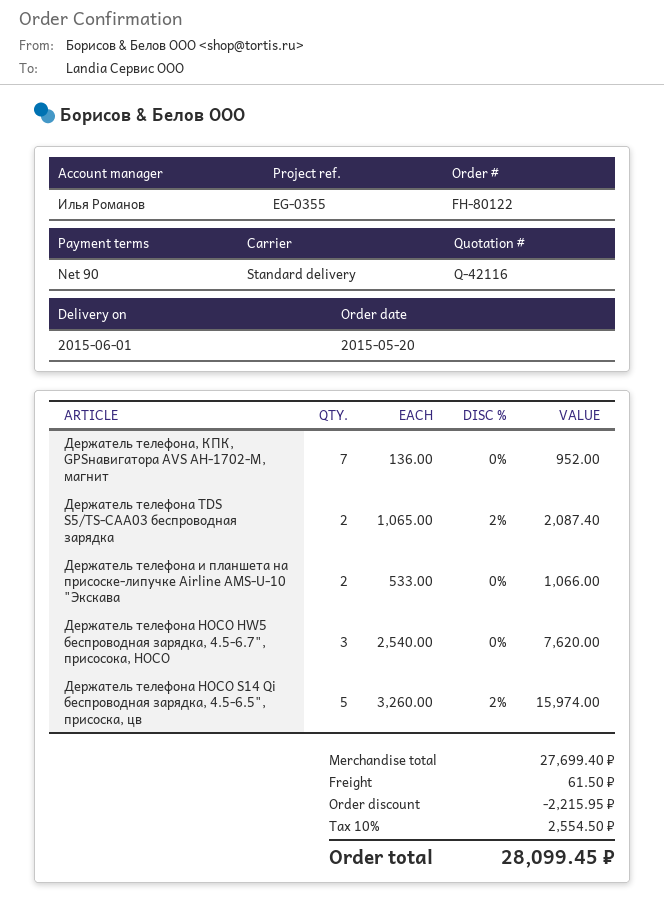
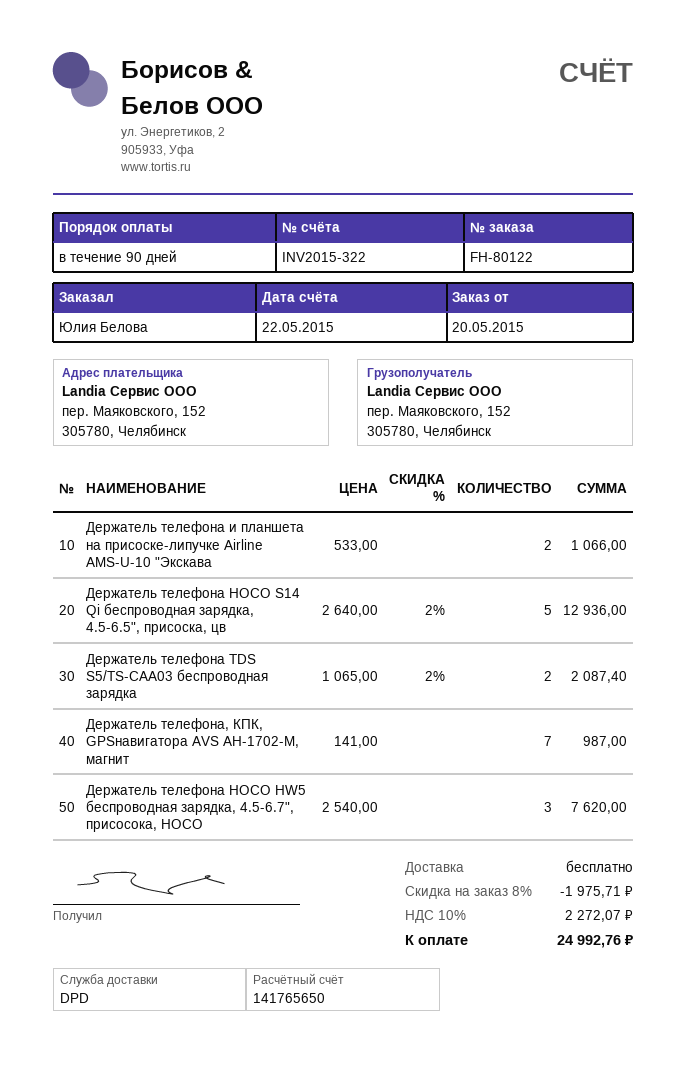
shipping method: standard -> DPD
Держатель телефона, КПК, GPSнавигатора AVS AH-1702-М, магнит: 7 x 136.00 = 952.00 -> 7 x 141.00 = 987.00
Держатель телефона HOCO S14 Qi беспроводная зарядка, 4.5-6.5", присоска, цв: 5 x 3260.00 - 2% = 15974.00 -> 5 x 2640.00 - 2% = 12936.00
discount: 2215.95 -> 1975.71
shipping: 61.50 -> 0.00
tax: 10% = 2554.50 -> 10% = 2272.07
total: 28099.45 -> 24992.76

